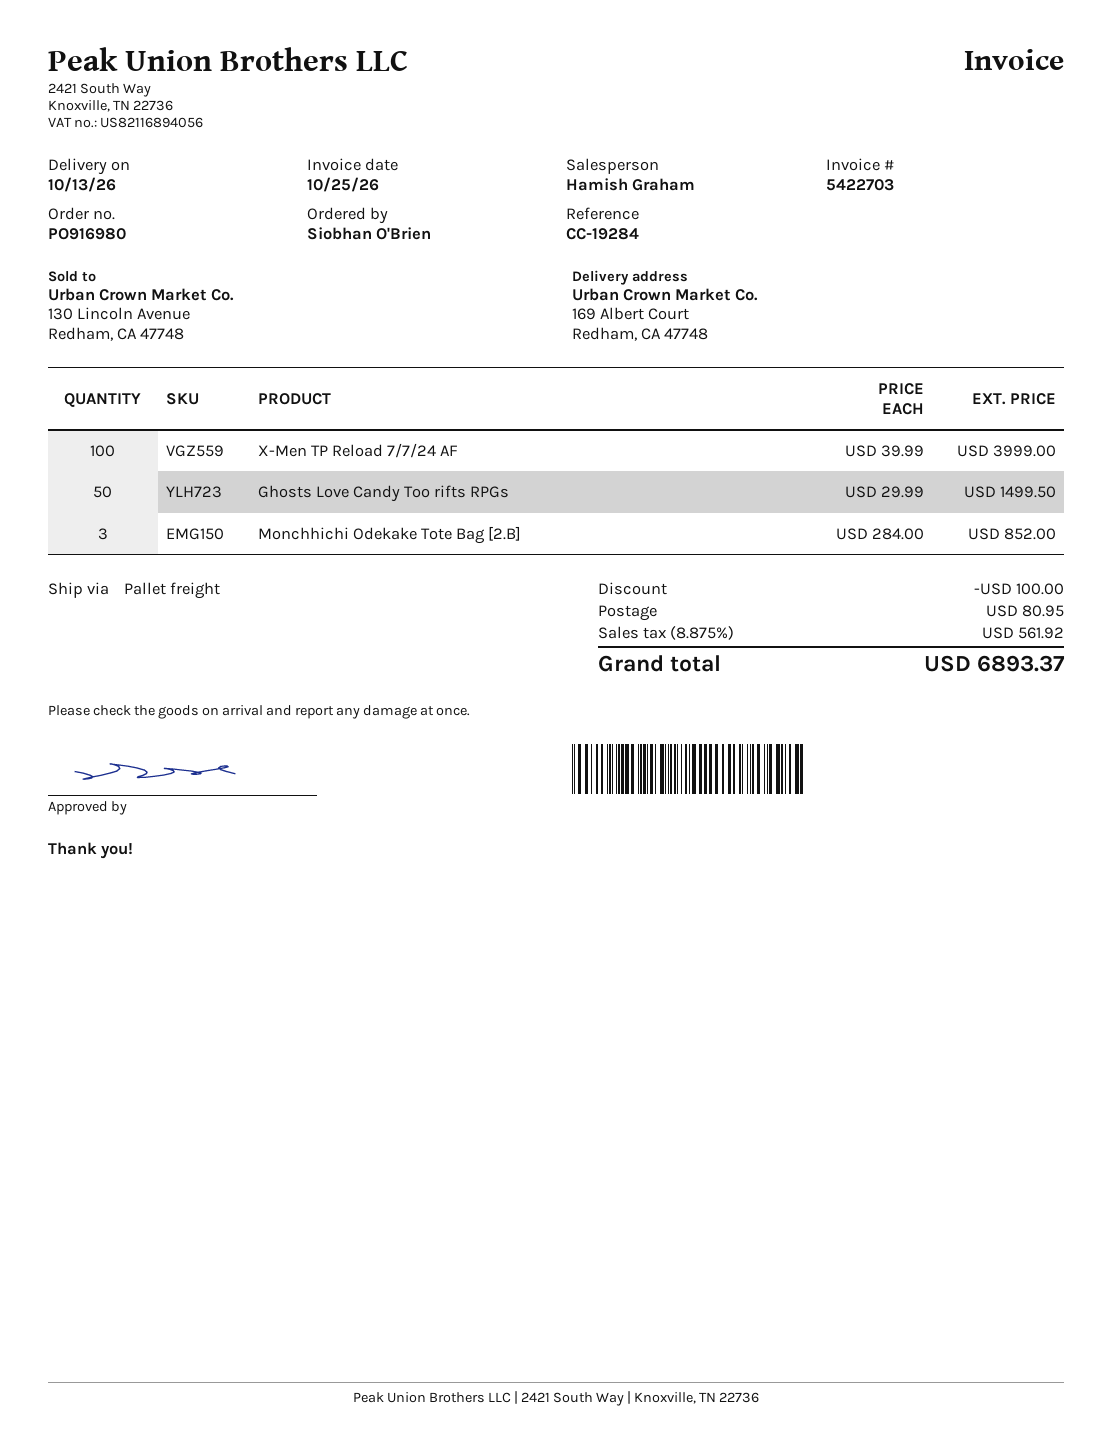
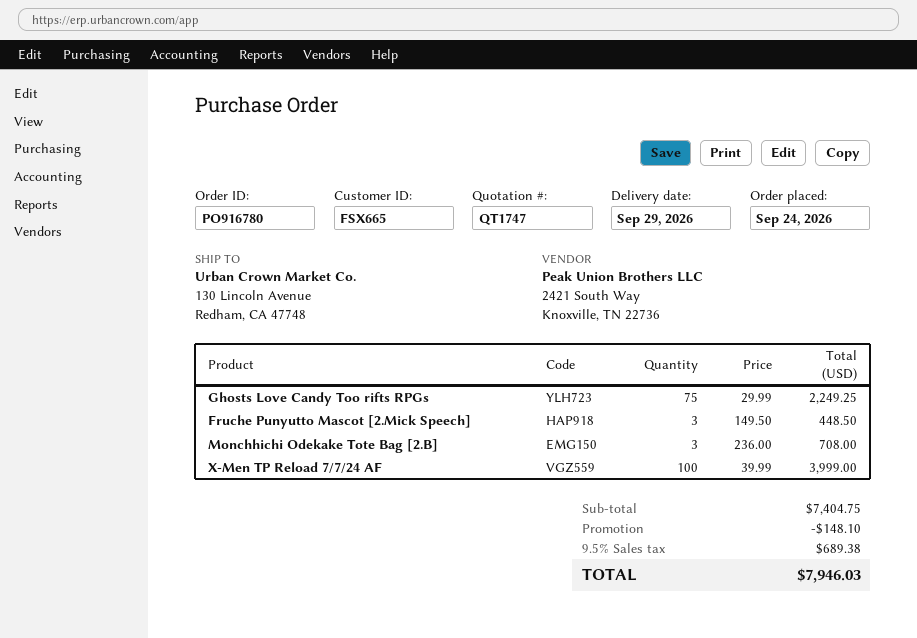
order number: PO916980 -> PO916780
delivery date: 2026-10-13 -> 2026-09-29
ship to: 169 Albert Court, Redham, CA 47748 -> 130 Lincoln Avenue, Redham, CA 47748
Ghosts Love Candy Too rifts RPGs: 50 x 29.99 = 1499.50 -> 75 x 29.99 = 2249.25
Monchhichi Odekake Tote Bag [2.B]: 3 x 284.00 = 852.00 -> 3 x 236.00 = 708.00
Fruche Punyutto Mascot [2.Mick Speech]: none -> 3 x 149.50 = 448.50
discount: 100.00 -> 148.10
shipping: 80.95 -> none
tax: 8.875% = 561.92 -> 9.5% = 689.38
total: 6893.37 -> 7946.03

